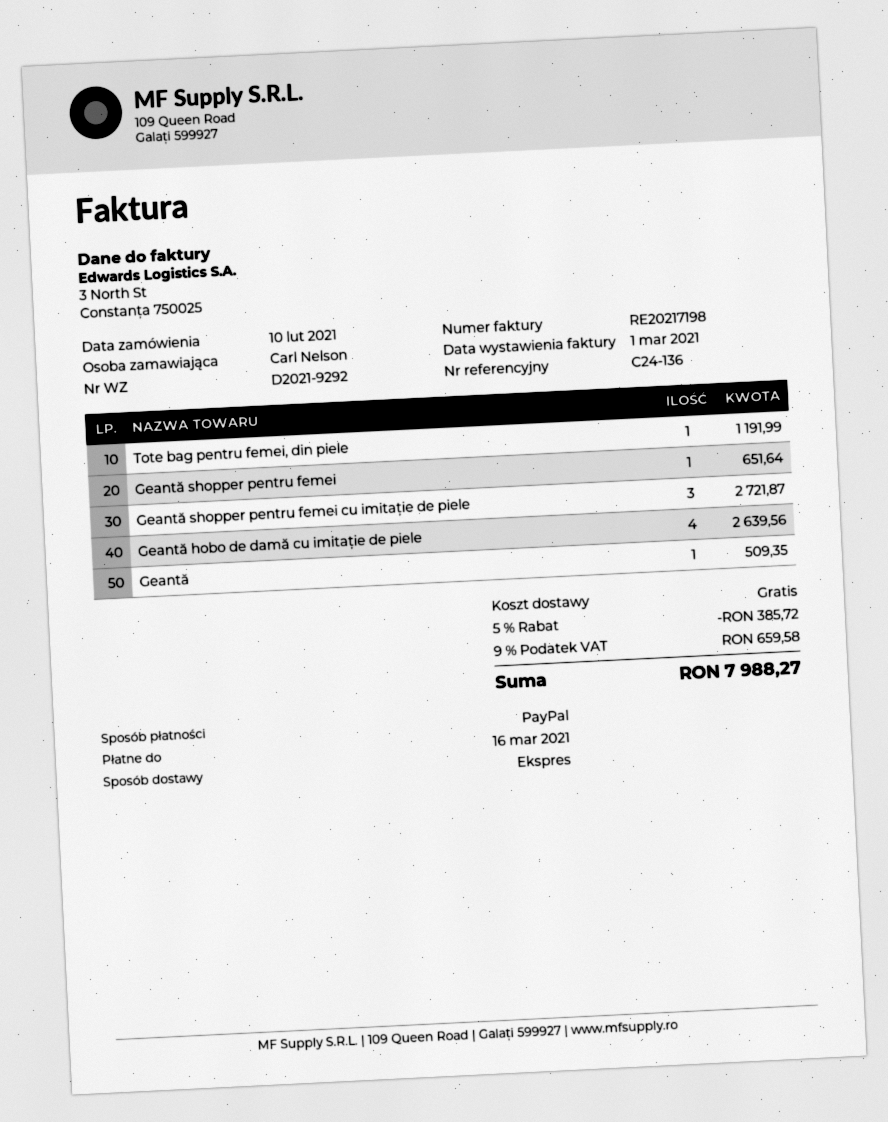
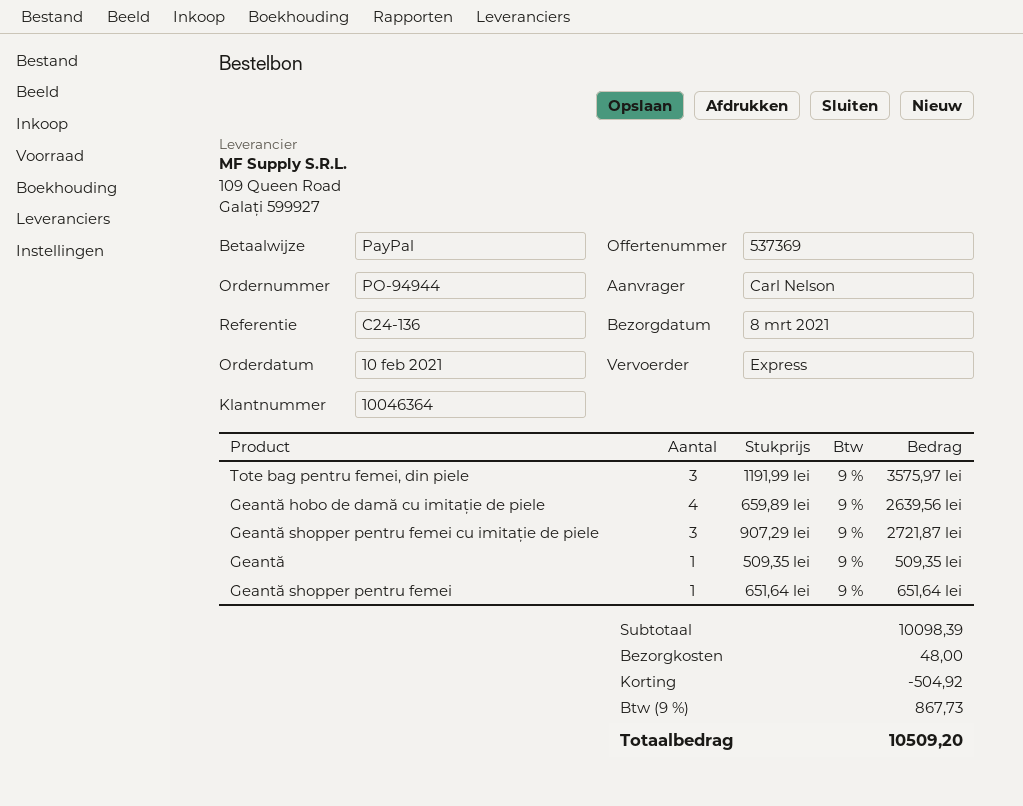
Tote bag pentru femei, din piele: 1 for 1191.99 -> 3 for 3575.97
discount: 385.72 -> 504.92
shipping: 0.00 -> 48.00
tax: 9% = 659.58 -> 9% = 867.73
total: 7988.27 -> 10509.20

